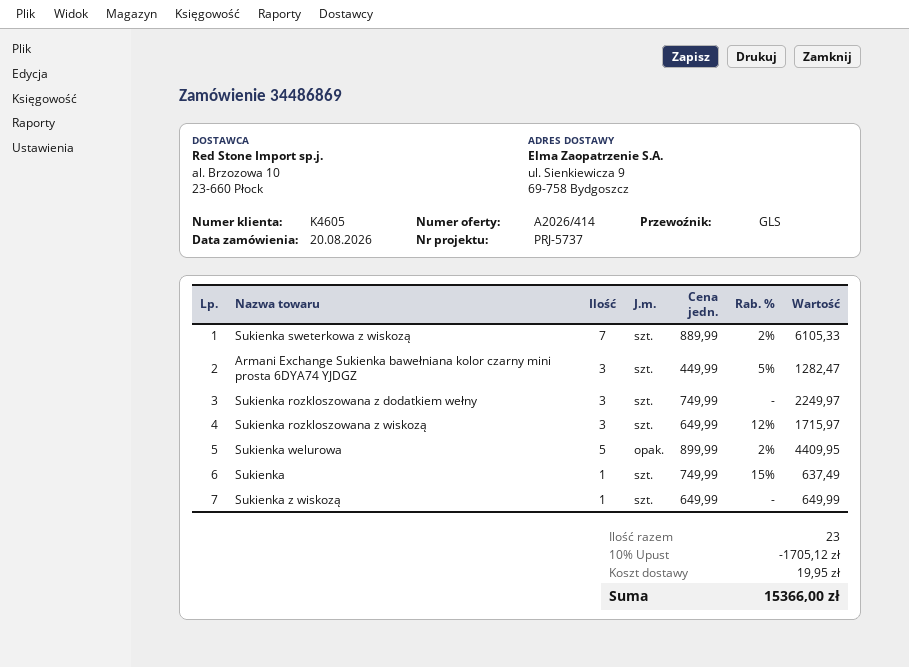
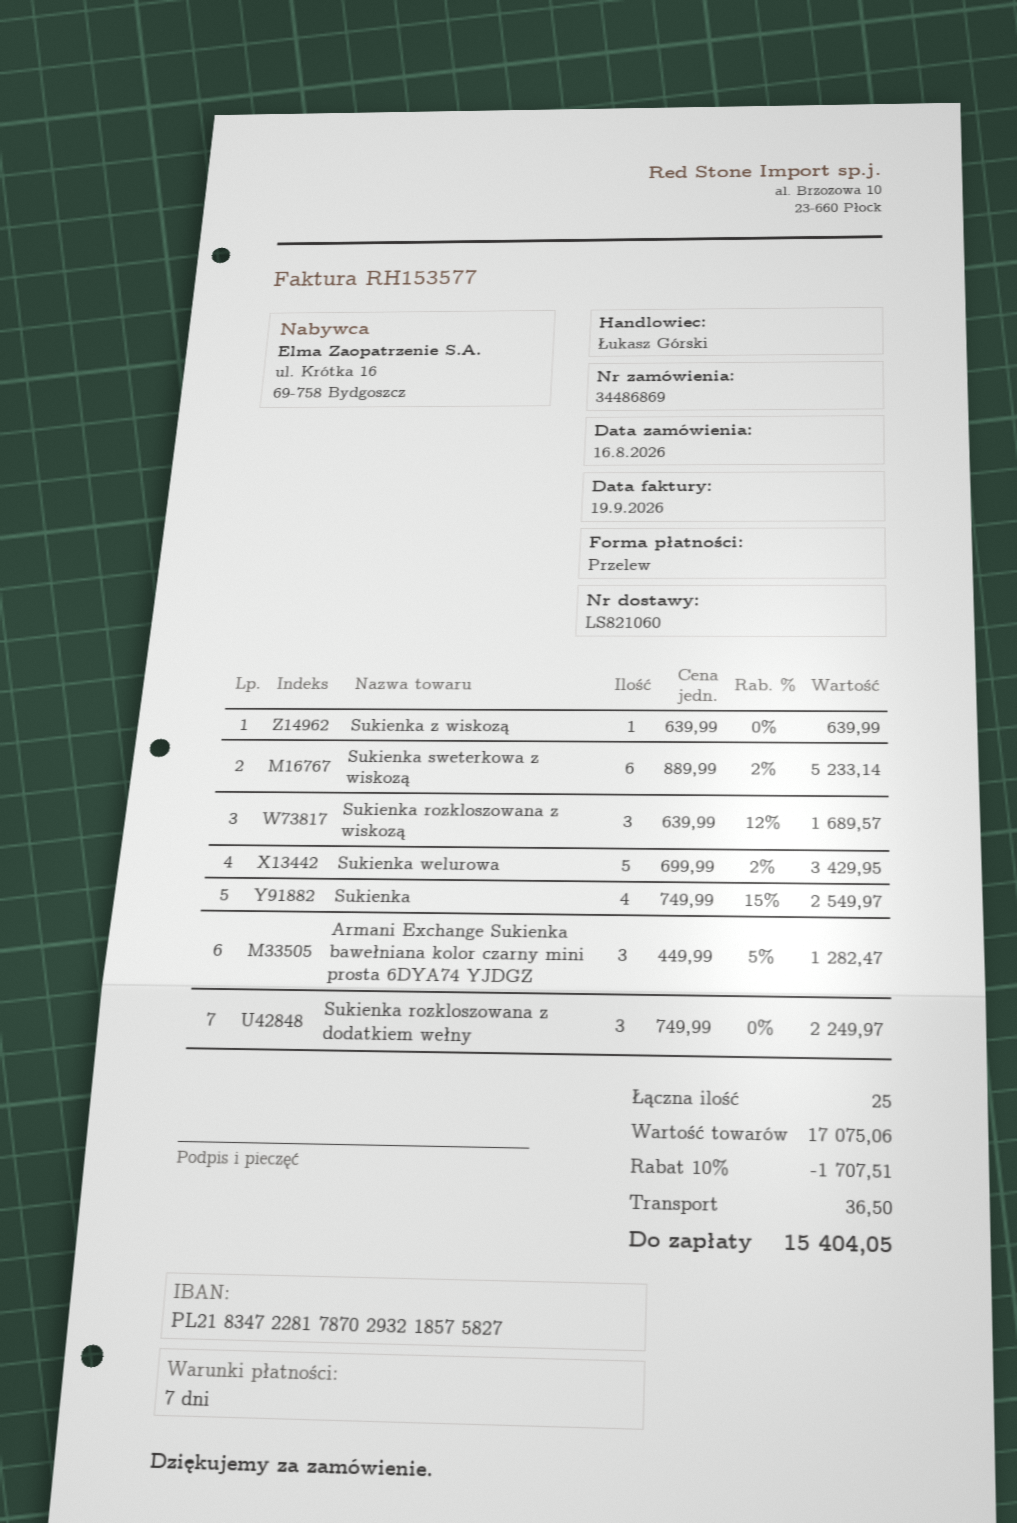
order date: 2026-08-20 -> 2026-08-16
Sukienka sweterkowa z wiskozą: 7 x 889.99 - 2% = 6105.33 -> 6 x 889.99 - 2% = 5233.14
Sukienka rozkloszowana z wiskozą: 3 x 649.99 - 12% = 1715.97 -> 3 x 639.99 - 12% = 1689.57
Sukienka welurowa: 5 x 899.99 - 2% = 4409.95 -> 5 x 699.99 - 2% = 3429.95
Sukienka: 1 x 749.99 - 15% = 637.49 -> 4 x 749.99 - 15% = 2549.97
Sukienka z wiskozą: 1 x 649.99 = 649.99 -> 1 x 639.99 = 639.99
total quantity: 23 -> 25
discount: 10% = 1705.12 -> 10% = 1707.51
shipping: 19.95 -> 36.50
total: 15366.00 -> 15404.05

